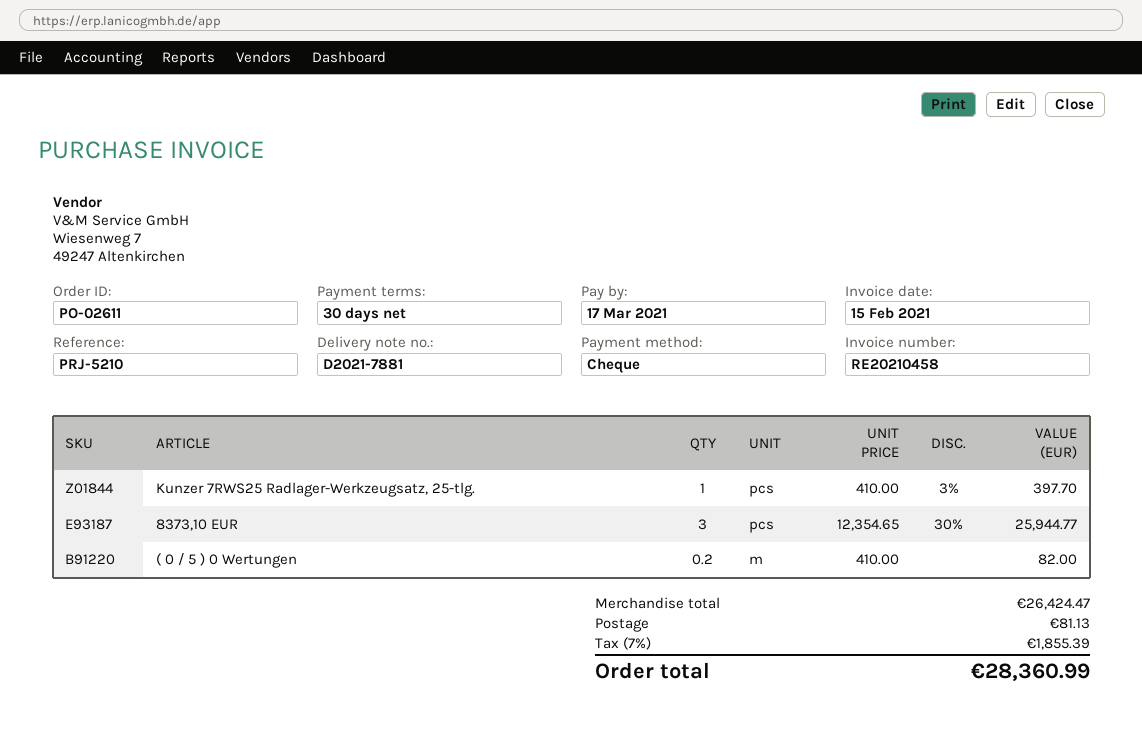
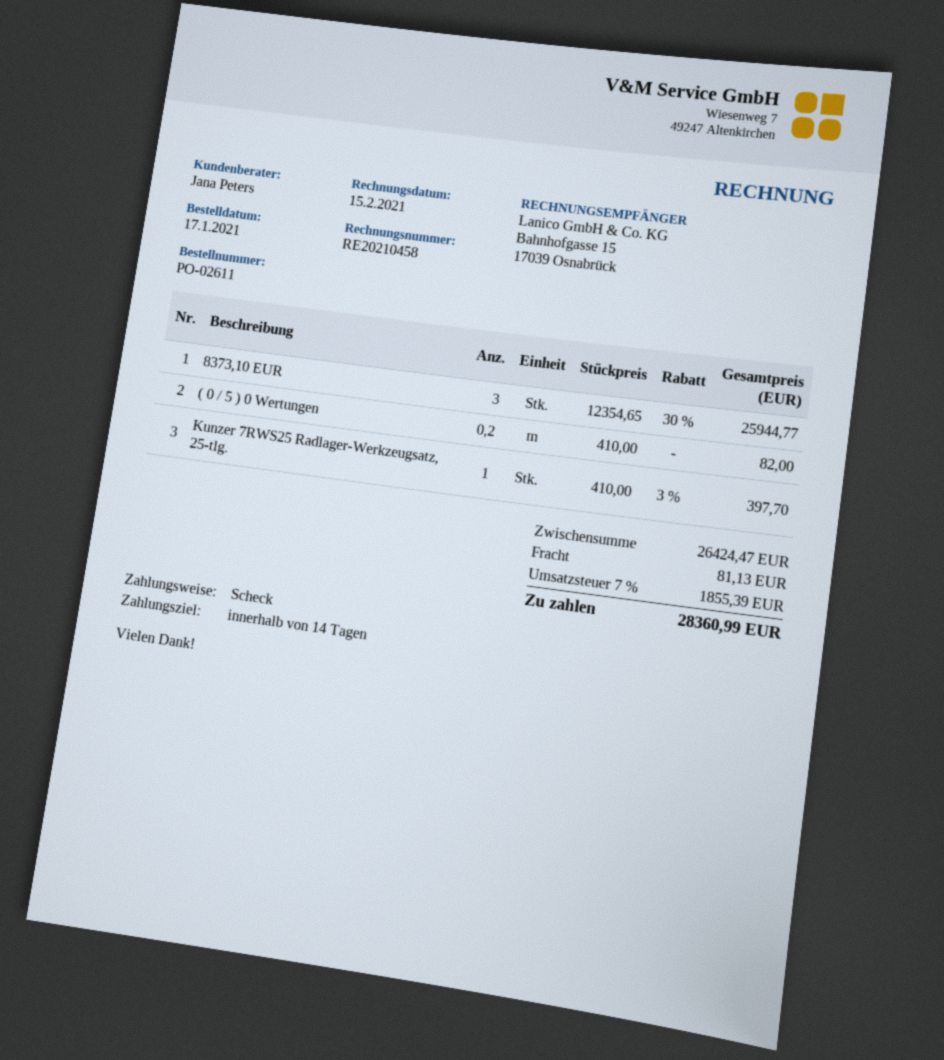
payment terms: 30 days -> 14 days

